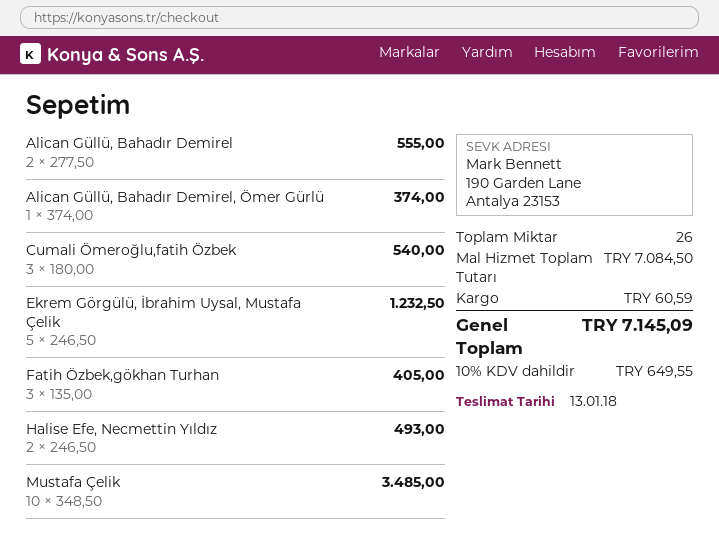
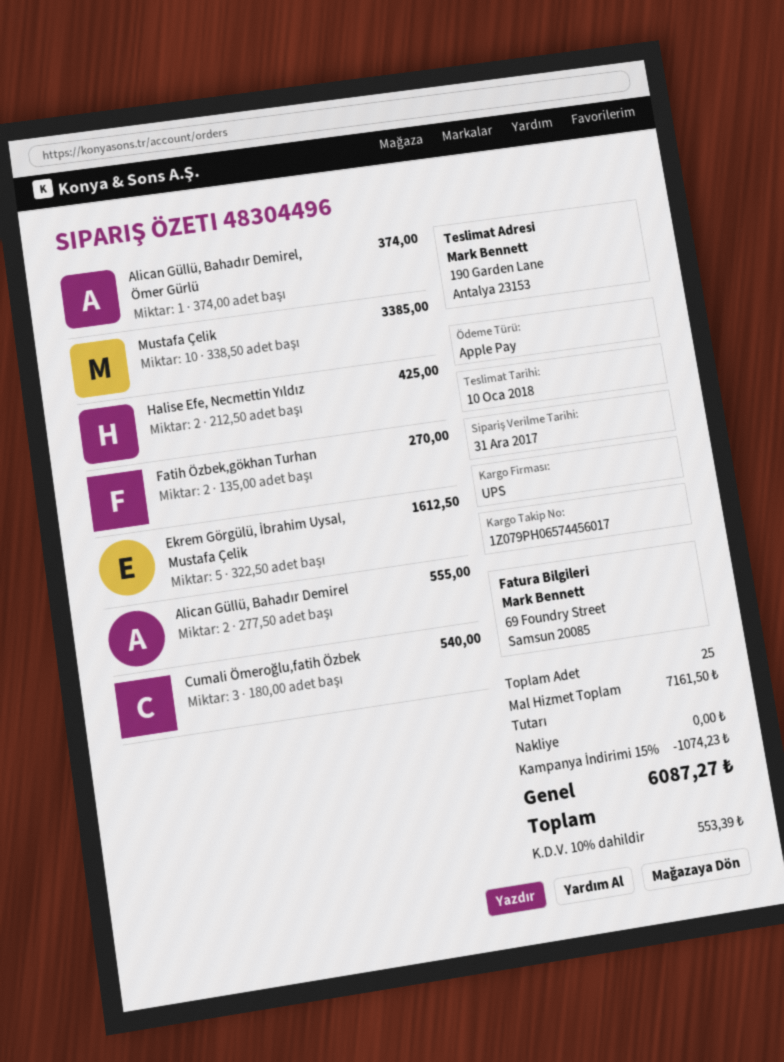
delivery date: 2018-01-13 -> 2018-01-10
Ekrem Görgülü, İbrahim Uysal, Mustafa Çelik: 5 x 246.50 = 1232.50 -> 5 x 322.50 = 1612.50
Fatih Özbek,gökhan Turhan: 3 x 135.00 = 405.00 -> 2 x 135.00 = 270.00
Halise Efe, Necmettin Yıldız: 2 x 246.50 = 493.00 -> 2 x 212.50 = 425.00
Mustafa Çelik: 10 x 348.50 = 3485.00 -> 10 x 338.50 = 3385.00
total quantity: 26 -> 25
subtotal: 7084.50 -> 7161.50
discount: none -> 15% = 1074.23
shipping: 60.59 -> 0.00
tax: 10% = 649.55 -> 10% = 553.39
total: 7145.09 -> 6087.27

